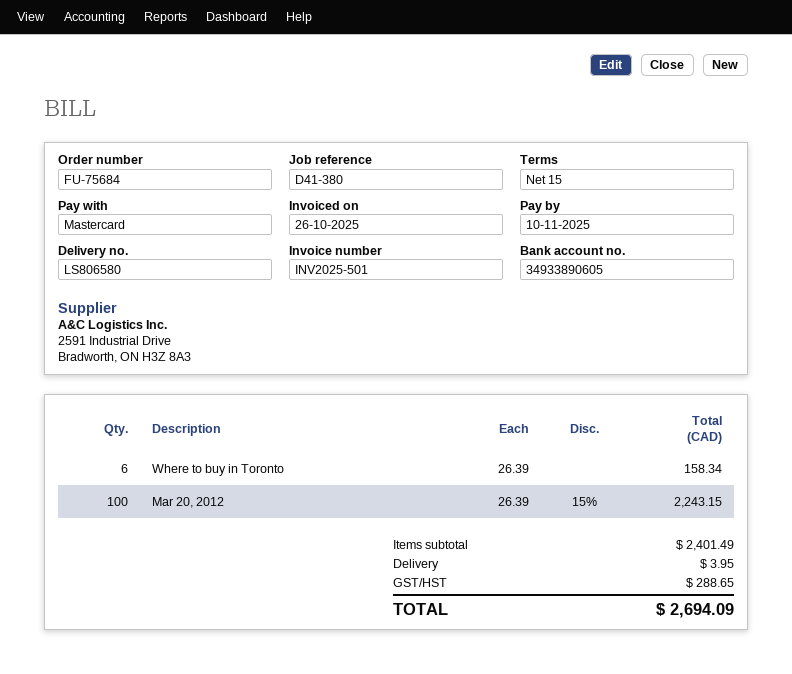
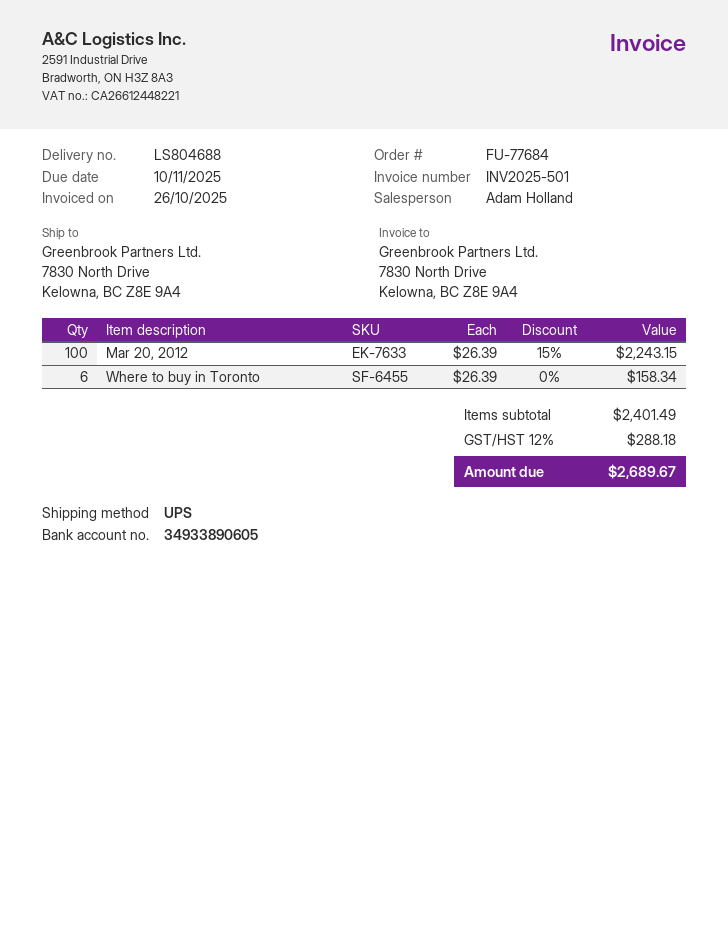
order number: FU-75684 -> FU-77684
delivery note number: LS806580 -> LS804688
shipping: 3.95 -> none
tax: 288.65 -> 288.18
total: 2694.09 -> 2689.67

